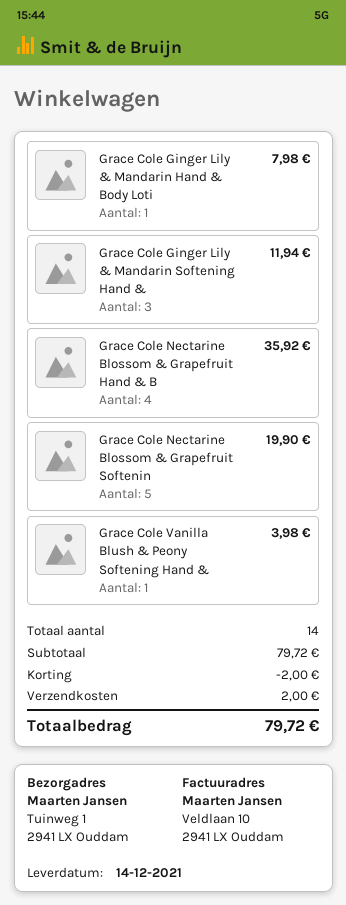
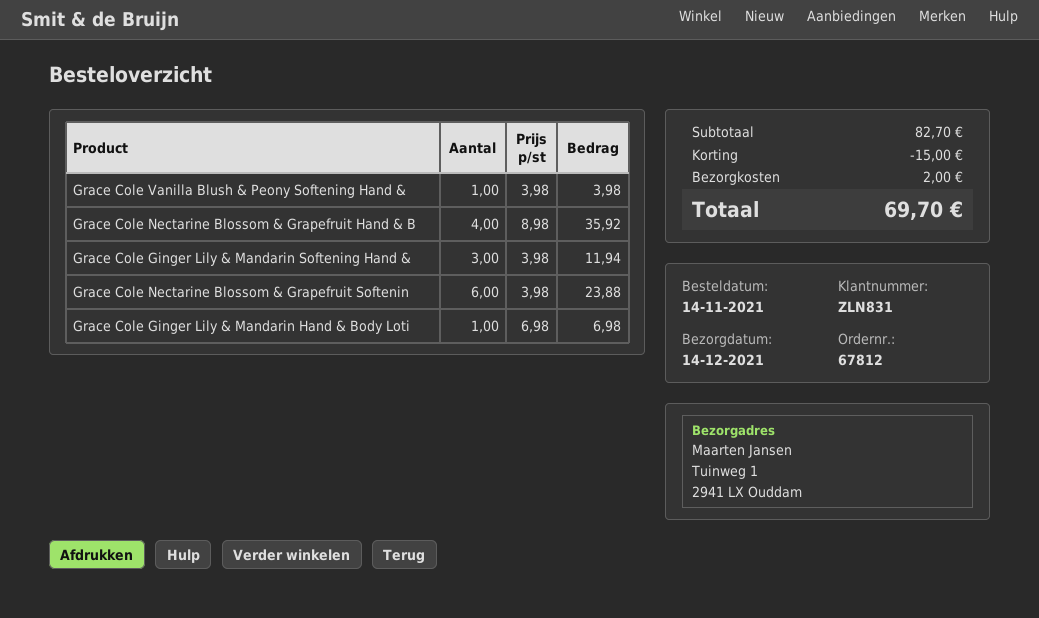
Grace Cole Ginger Lily & Mandarin Hand & Body Loti: 1 for 7.98 -> 1 for 6.98
Grace Cole Nectarine Blossom & Grapefruit Softenin: 5 for 19.90 -> 6 for 23.88
subtotal: 79.72 -> 82.70
discount: 2.00 -> 15.00
total: 79.72 -> 69.70

